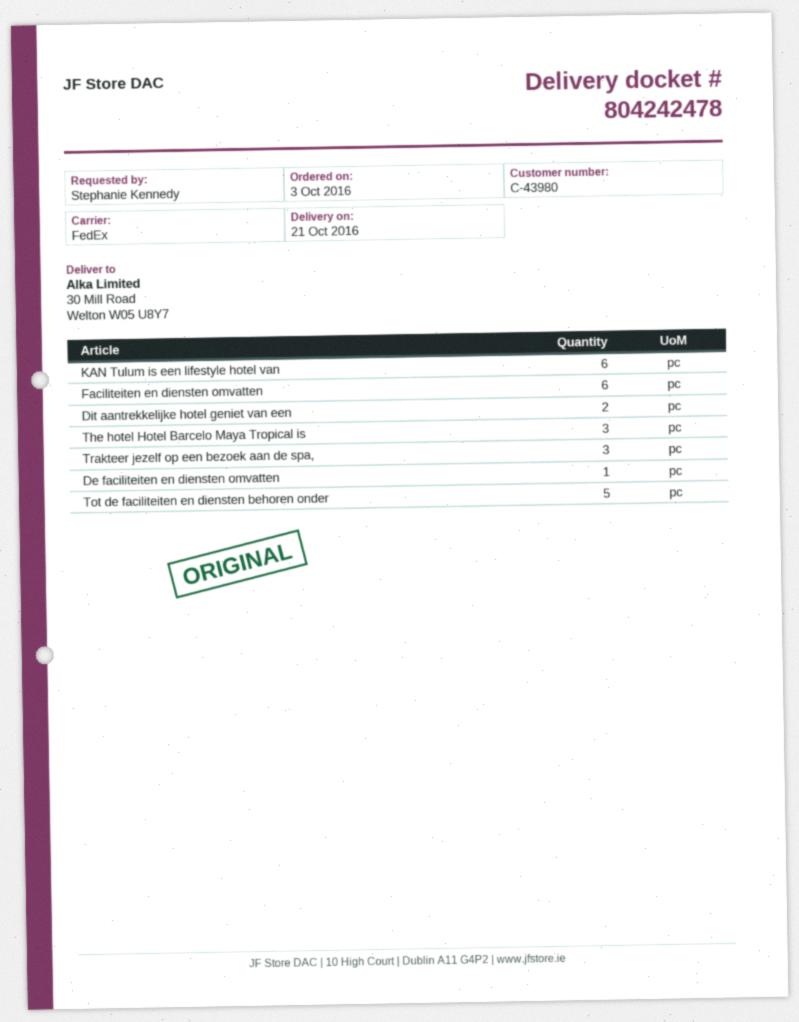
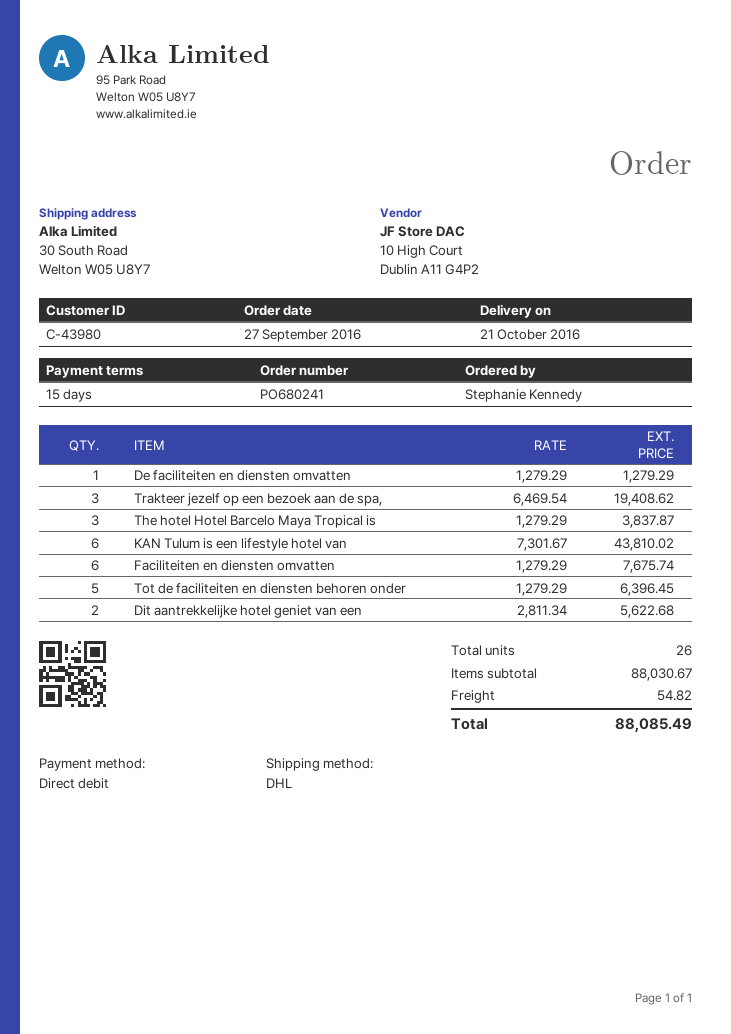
order date: 2016-10-03 -> 2016-09-27
shipping method: FedEx -> DHL
ship to: 30 Mill Road, Welton W05 U8Y7 -> 30 South Road, Welton W05 U8Y7

